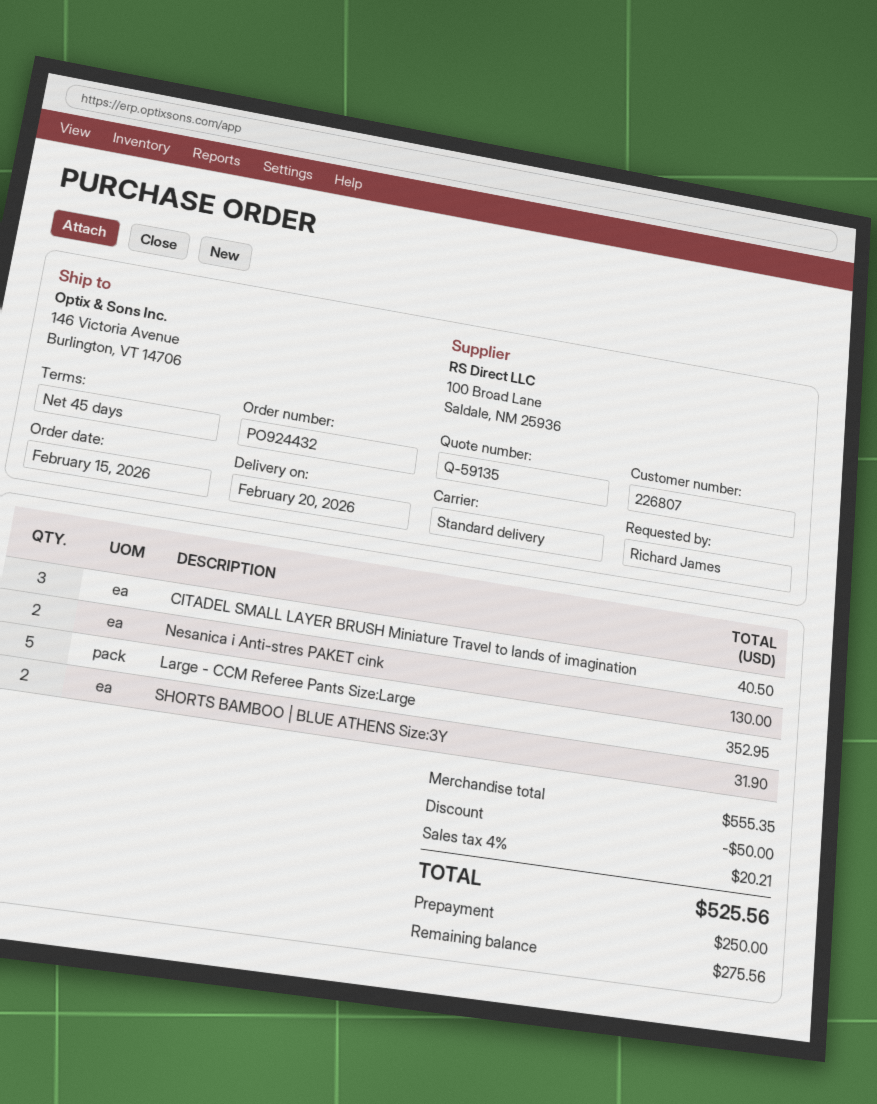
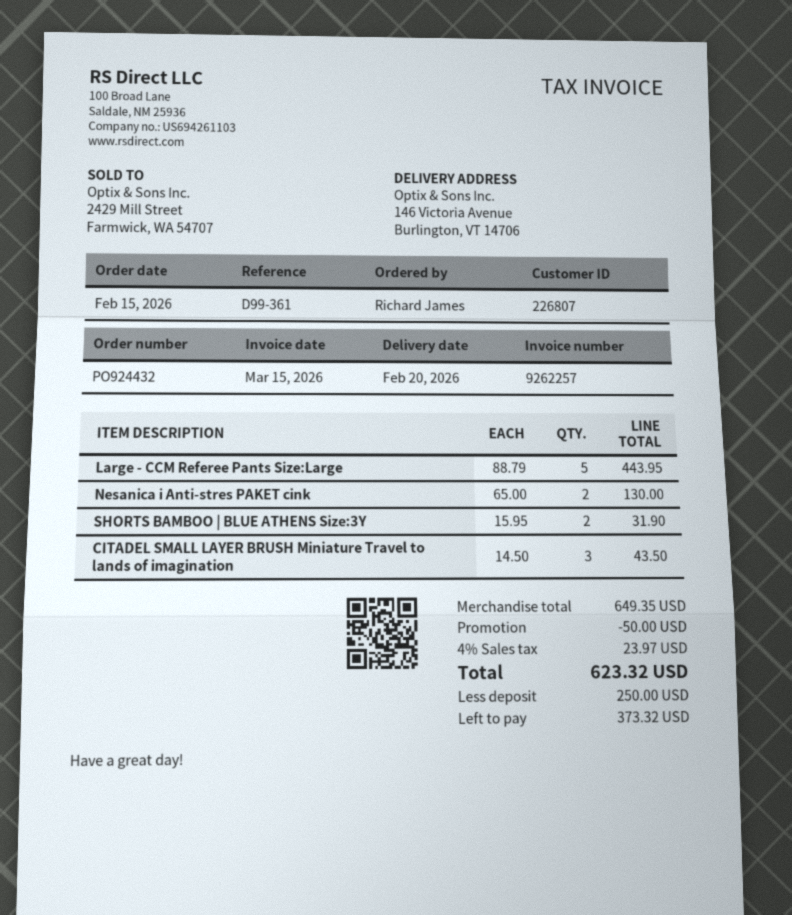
CITADEL SMALL LAYER BRUSH Miniature Travel to lands of imagination: 3 for 40.50 -> 3 for 43.50
Large - CCM Referee Pants Size:Large: 5 for 352.95 -> 5 for 443.95
subtotal: 555.35 -> 649.35
tax: 4% = 20.21 -> 4% = 23.97
total: 525.56 -> 623.32
balance: 275.56 -> 373.32

